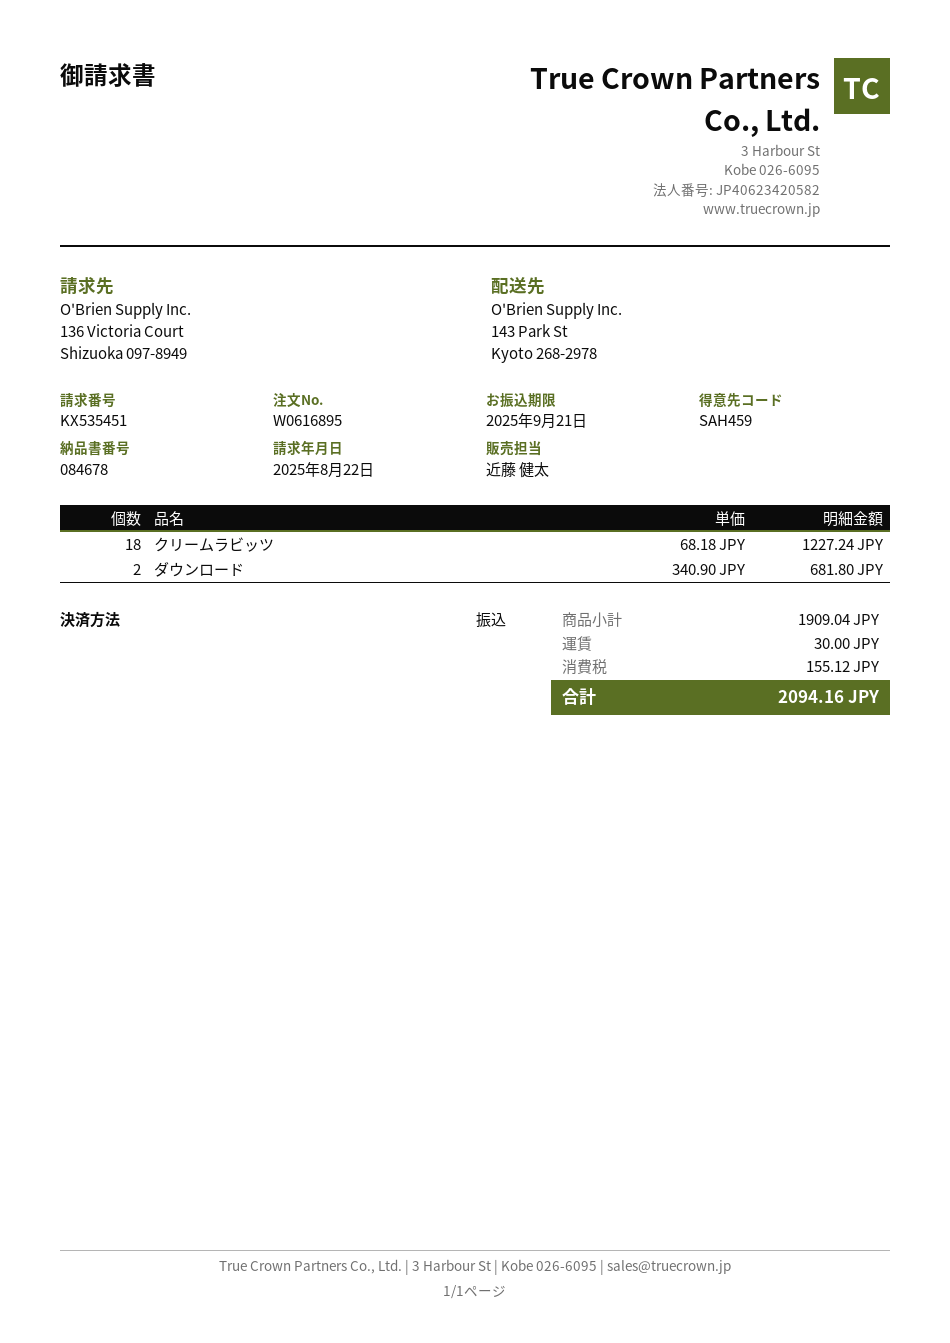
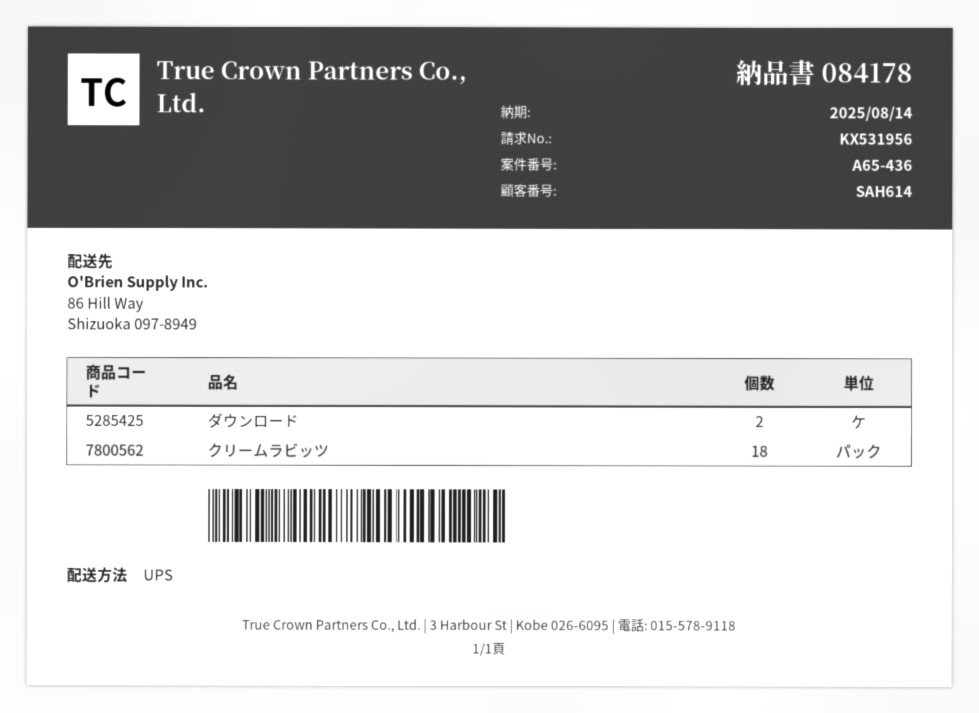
delivery note number: 084678 -> 084178
invoice number: KX535451 -> KX531956
customer number: SAH459 -> SAH614
ship to: 143 Park St, Kyoto 268-2978 -> 86 Hill Way, Shizuoka 097-8949

